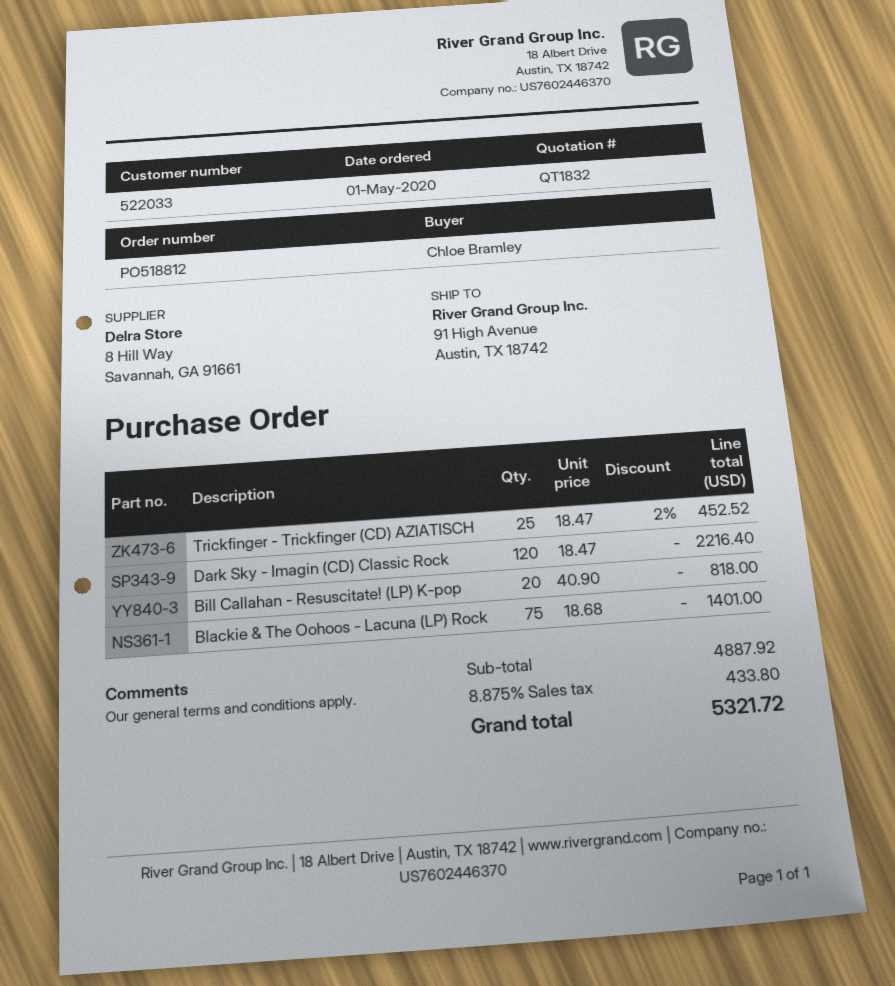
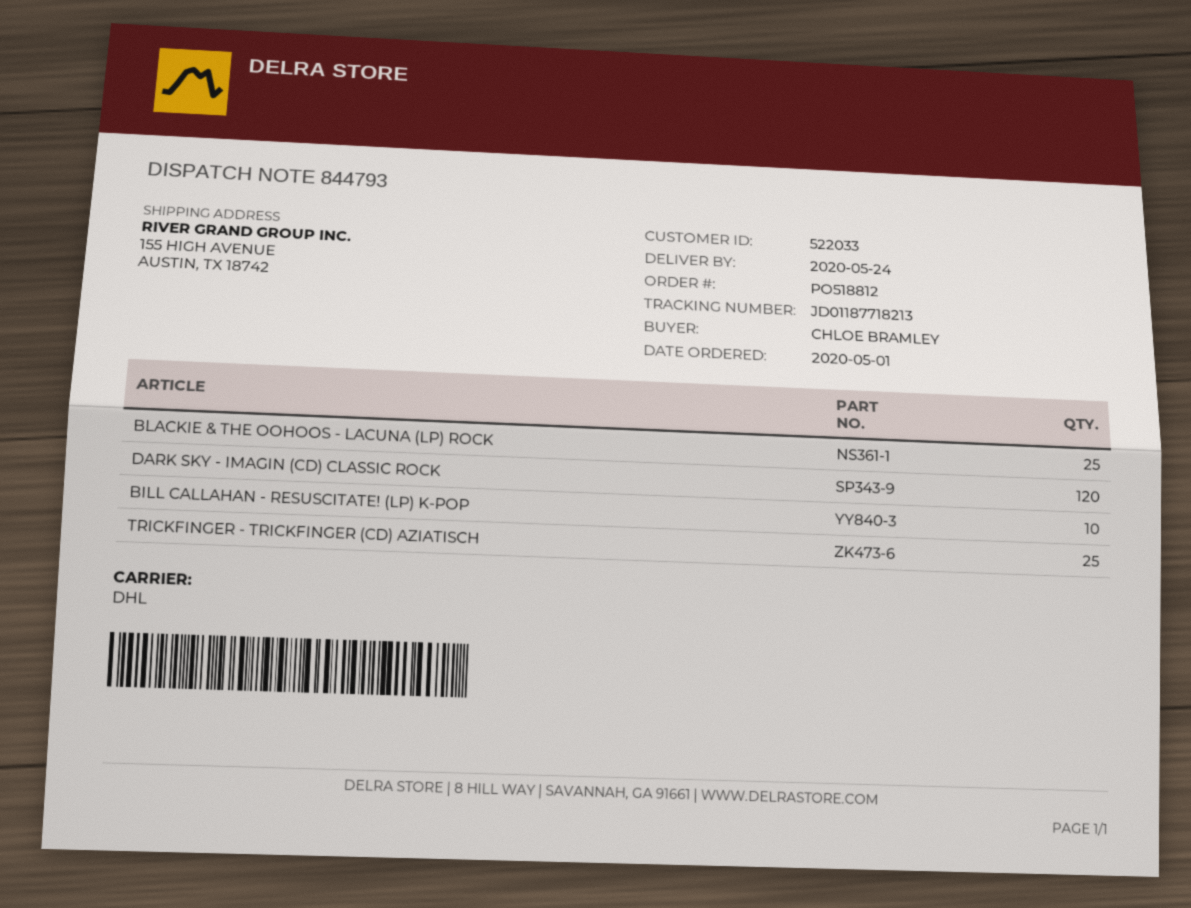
ship to: 91 High Avenue, Austin, TX 18742 -> 155 HIGH AVENUE, AUSTIN, TX 18742
Bill Callahan - Resuscitate! (LP) K-pop: 20 -> 10
Blackie & The Oohoos - Lacuna (LP) Rock: 75 -> 25

